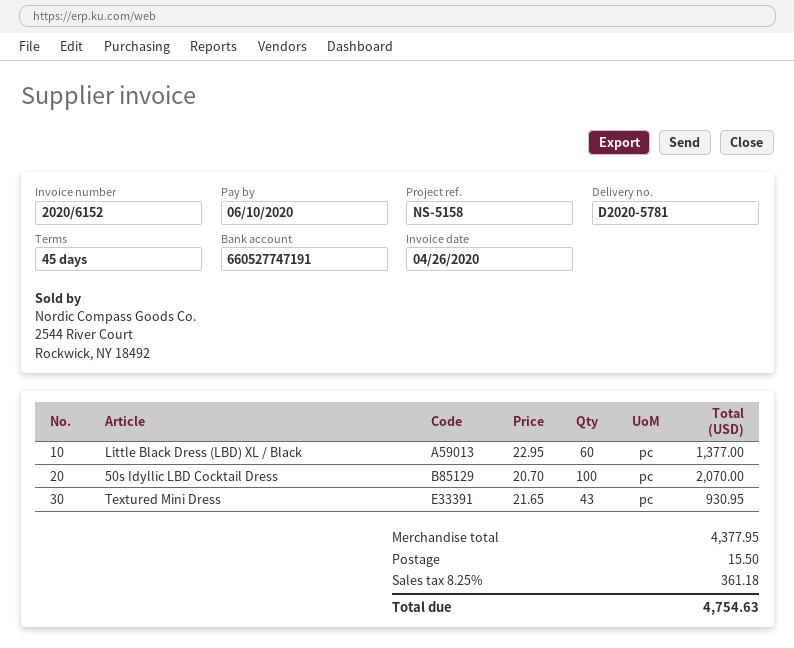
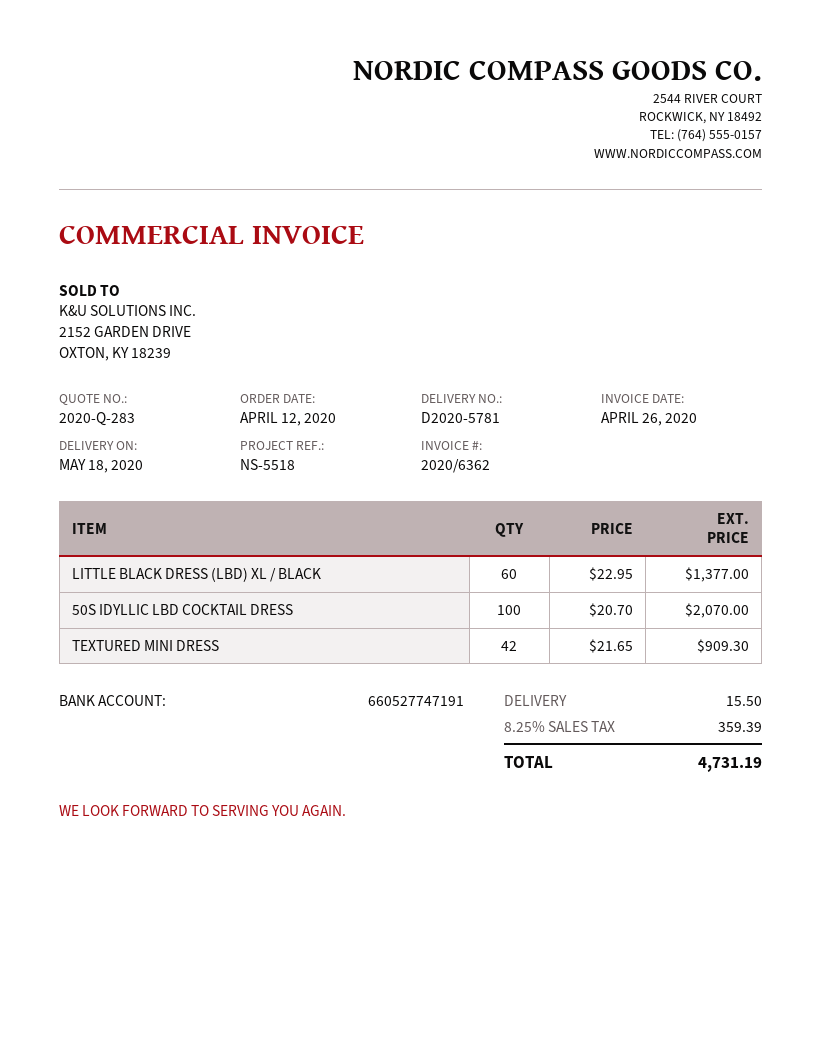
invoice number: 2020/6152 -> 2020/6362
reference: NS-5158 -> NS-5518
Textured Mini Dress: 43 x 21.65 = 930.95 -> 42 x 21.65 = 909.30
tax: 8.25% = 361.18 -> 8.25% = 359.39
total: 4754.63 -> 4731.19

